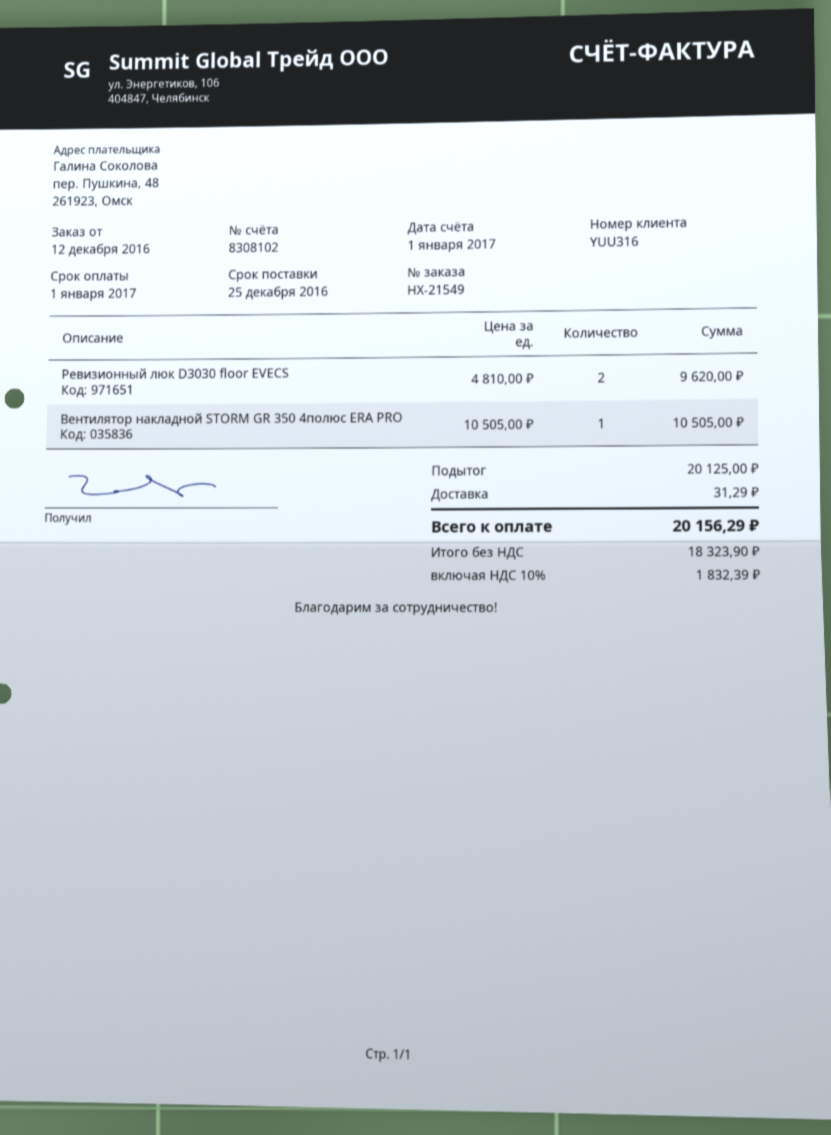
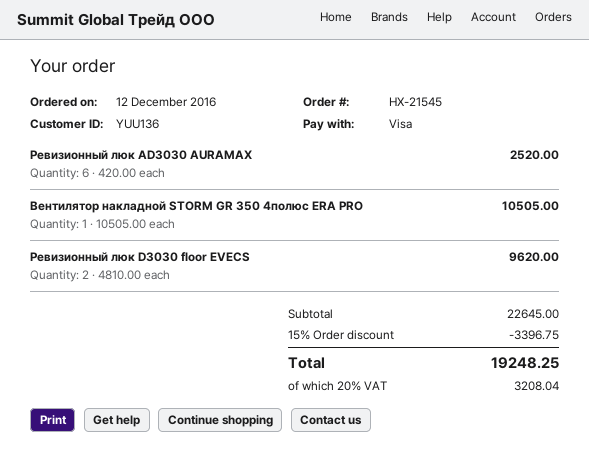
order number: HX-21549 -> HX-21545
customer number: YUU316 -> YUU136
Ревизионный люк AD3030 AURAMAX: none -> 6 x 420.00 = 2520.00
subtotal: 20125.00 -> 22645.00
discount: none -> 15% = 3396.75
shipping: 31.29 -> none
tax: 10% = 1832.39 -> 20% = 3208.04
total: 20156.29 -> 19248.25

